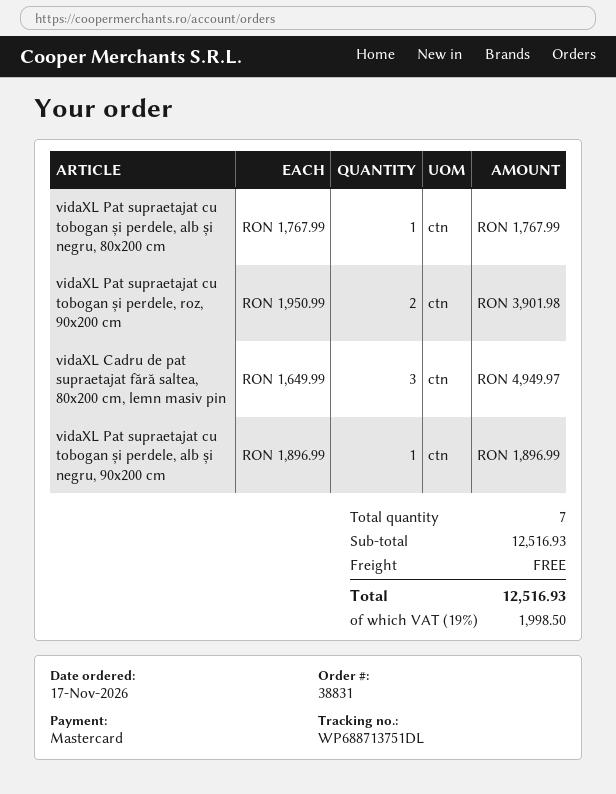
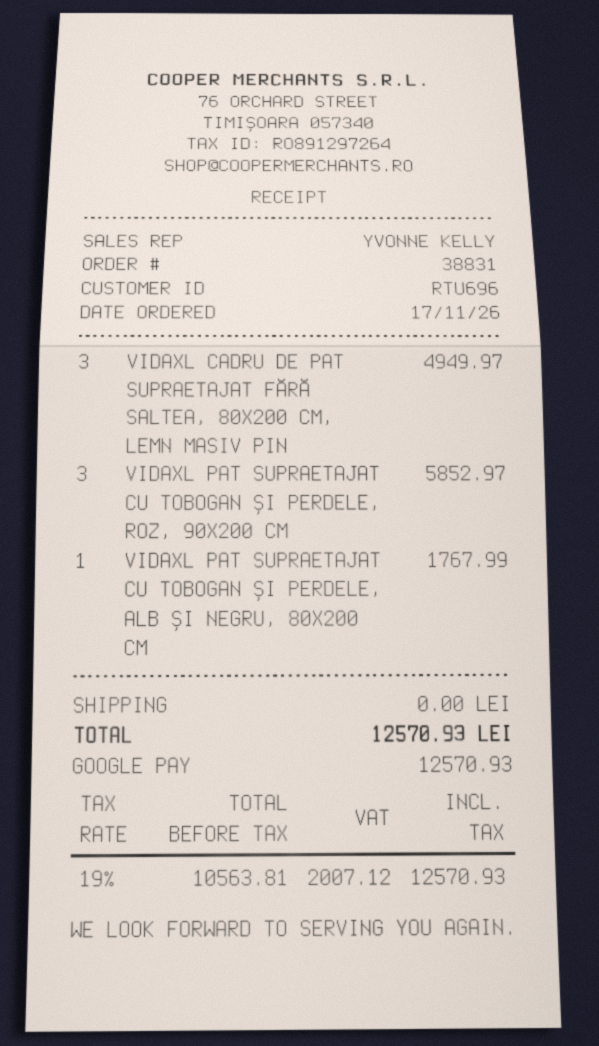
payment method: Mastercard -> Google Pay
vidaXL Pat supraetajat cu tobogan și perdele, roz, 90x200 cm: 2 for 3901.98 -> 3 for 5852.97
vidaXL Pat supraetajat cu tobogan și perdele, alb și negru, 90x200 cm: 1 for 1896.99 -> none
tax: 19% = 1998.50 -> 19% = 2007.12
total: 12516.93 -> 12570.93

